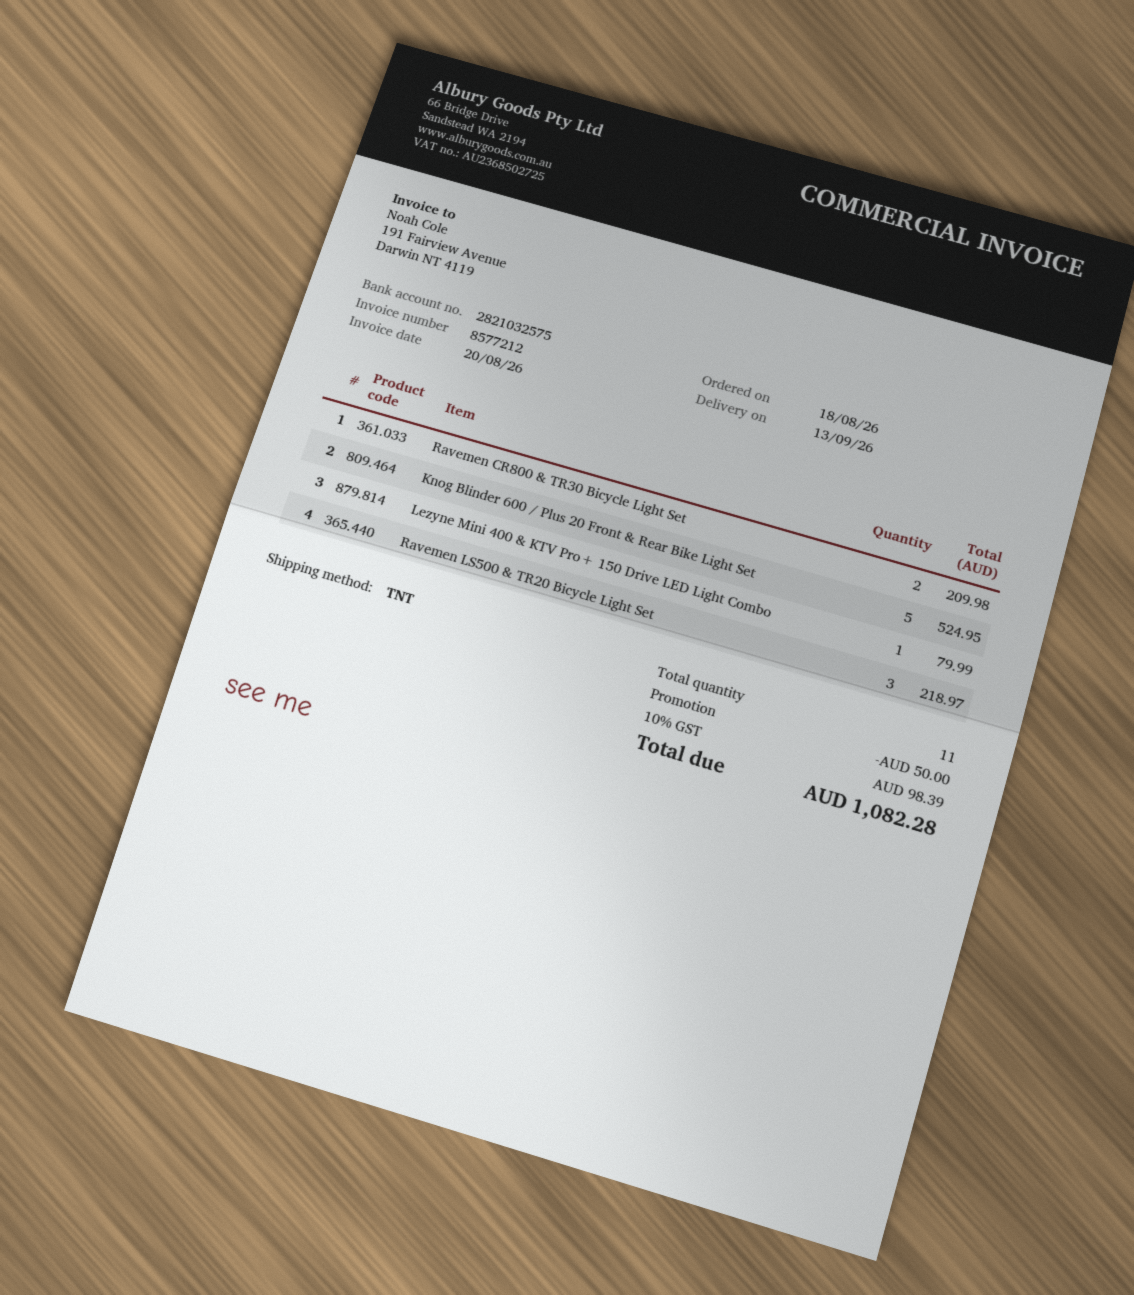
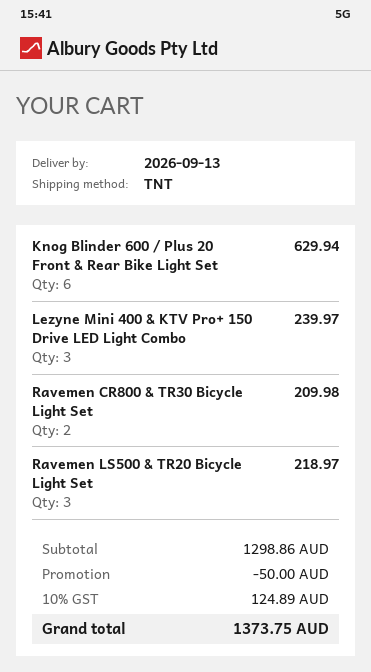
Knog Blinder 600 / Plus 20 Front & Rear Bike Light Set: 5 for 524.95 -> 6 for 629.94
Lezyne Mini 400 & KTV Pro+ 150 Drive LED Light Combo: 1 for 79.99 -> 3 for 239.97
tax: 10% = 98.39 -> 10% = 124.89
total: 1082.28 -> 1373.75

